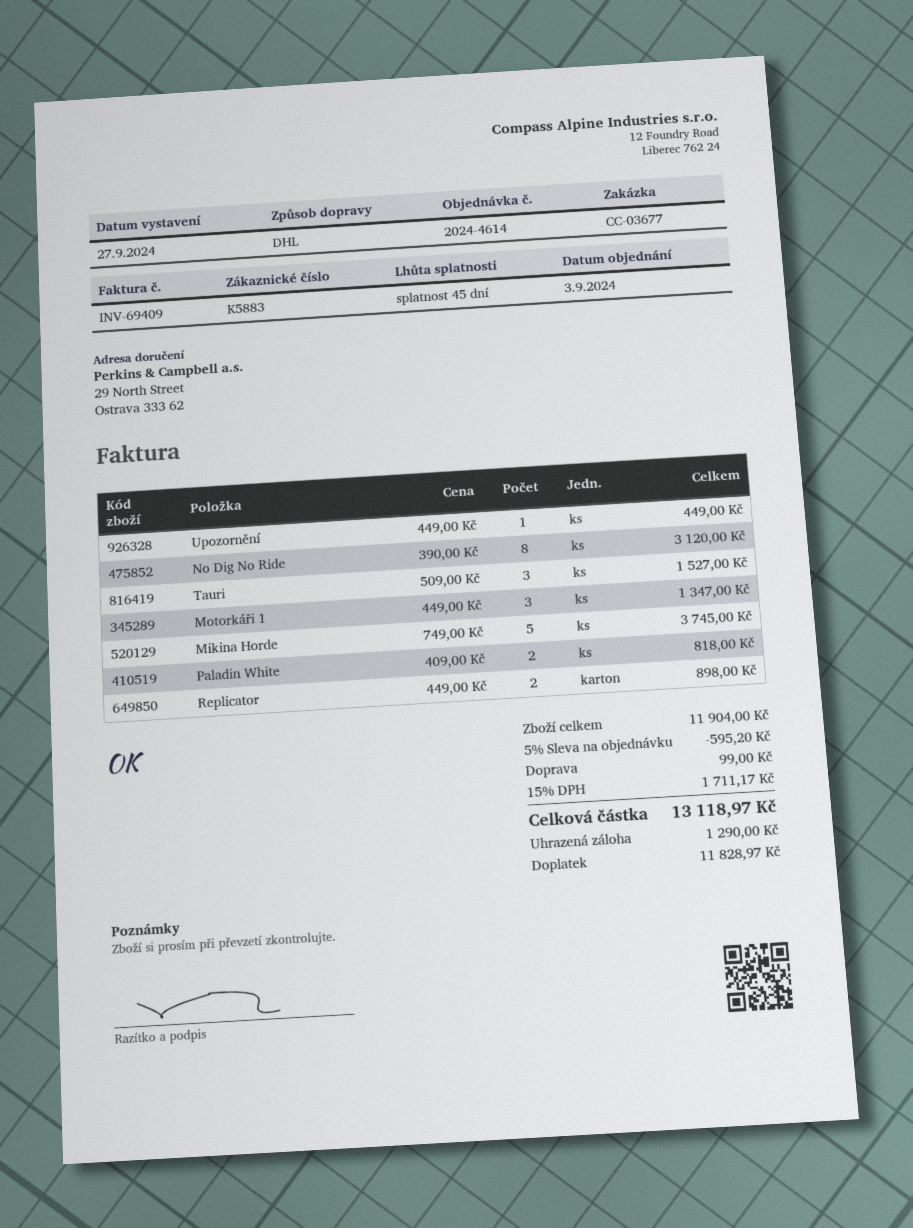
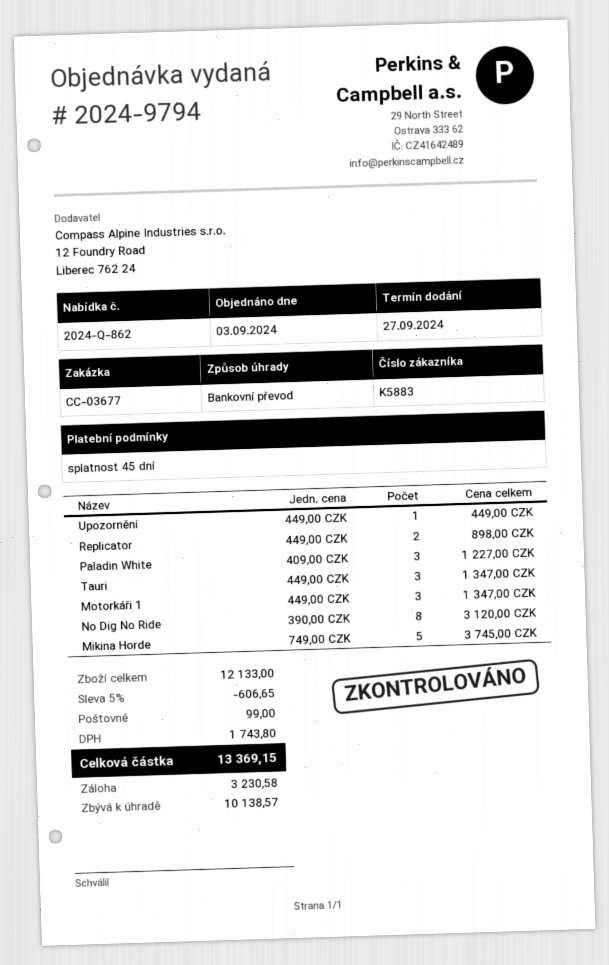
order number: 2024-4614 -> 2024-9794
Tauri: 3 x 509.00 = 1527.00 -> 3 x 449.00 = 1347.00
Paladin White: 2 x 409.00 = 818.00 -> 3 x 409.00 = 1227.00
subtotal: 11904.00 -> 12133.00
discount: 5% = 595.20 -> 5% = 606.65
tax: 1711.17 -> 1743.80
total: 13118.97 -> 13369.15
deposit: 1290.00 -> 3230.58
balance: 11828.97 -> 10138.57

